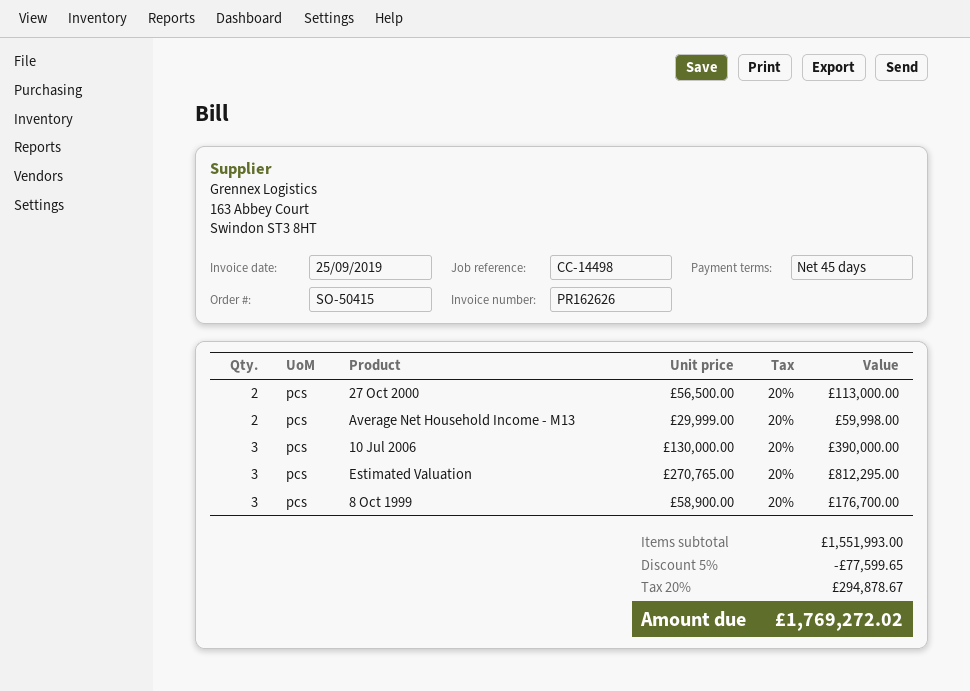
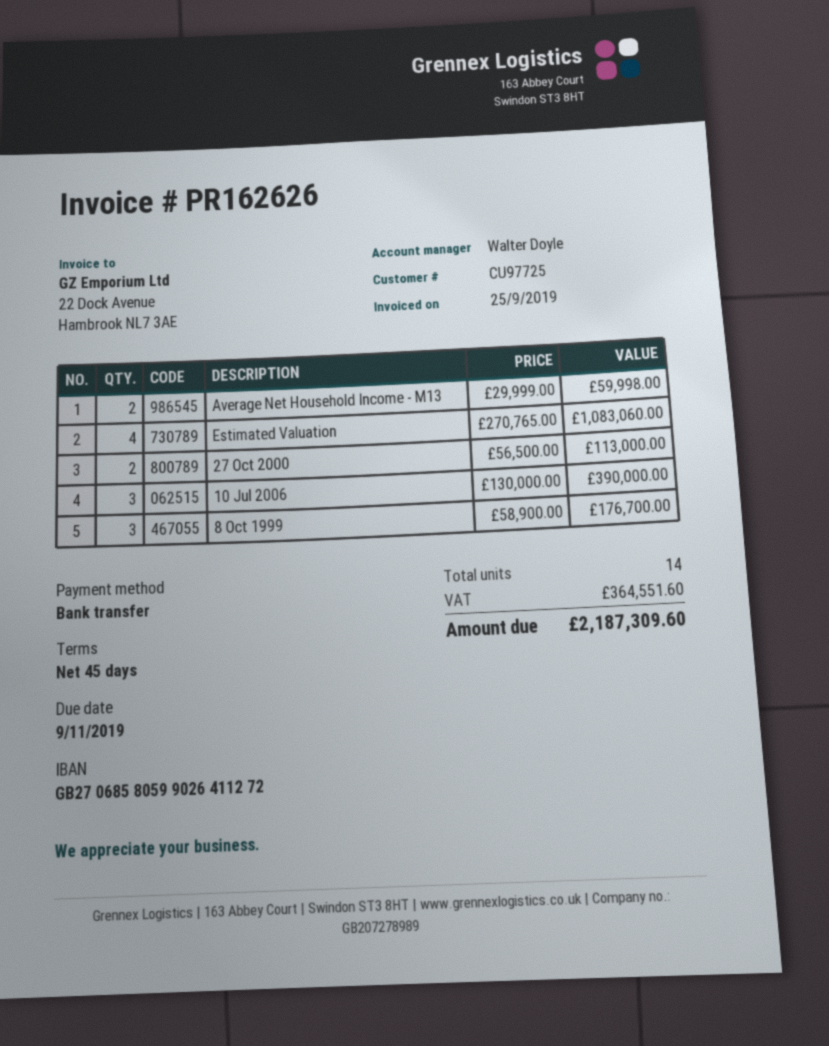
Estimated Valuation: 3 x 270765.00 = 812295.00 -> 4 x 270765.00 = 1083060.00
discount: 5% = 77599.65 -> none
tax: 294878.67 -> 364551.60
total: 1769272.02 -> 2187309.60

